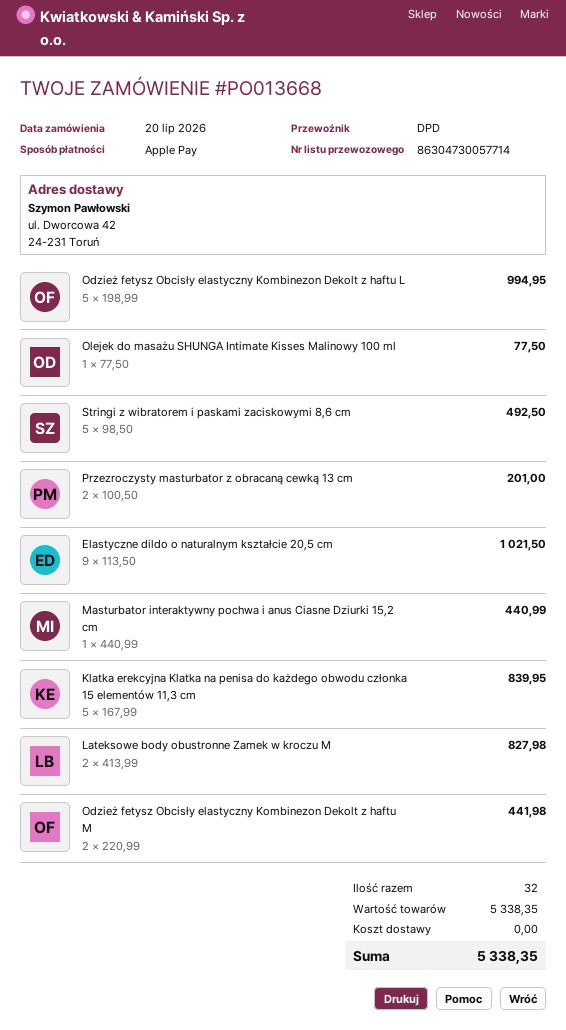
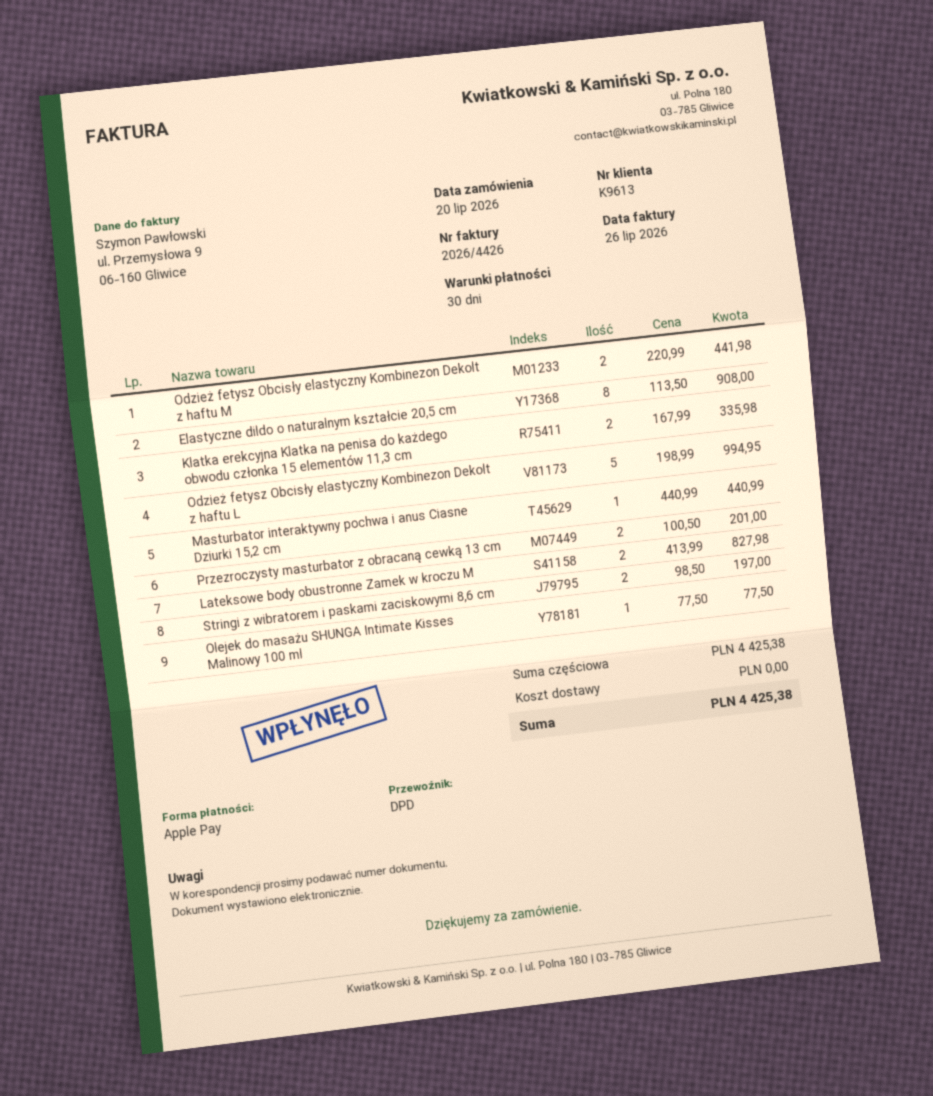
Stringi z wibratorem i paskami zaciskowymi 8,6 cm: 5 x 98.50 = 492.50 -> 2 x 98.50 = 197.00
Elastyczne dildo o naturalnym kształcie 20,5 cm: 9 x 113.50 = 1021.50 -> 8 x 113.50 = 908.00
Klatka erekcyjna Klatka na penisa do każdego obwodu członka 15 elementów 11,3 cm: 5 x 167.99 = 839.95 -> 2 x 167.99 = 335.98
subtotal: 5338.35 -> 4425.38
total: 5338.35 -> 4425.38

